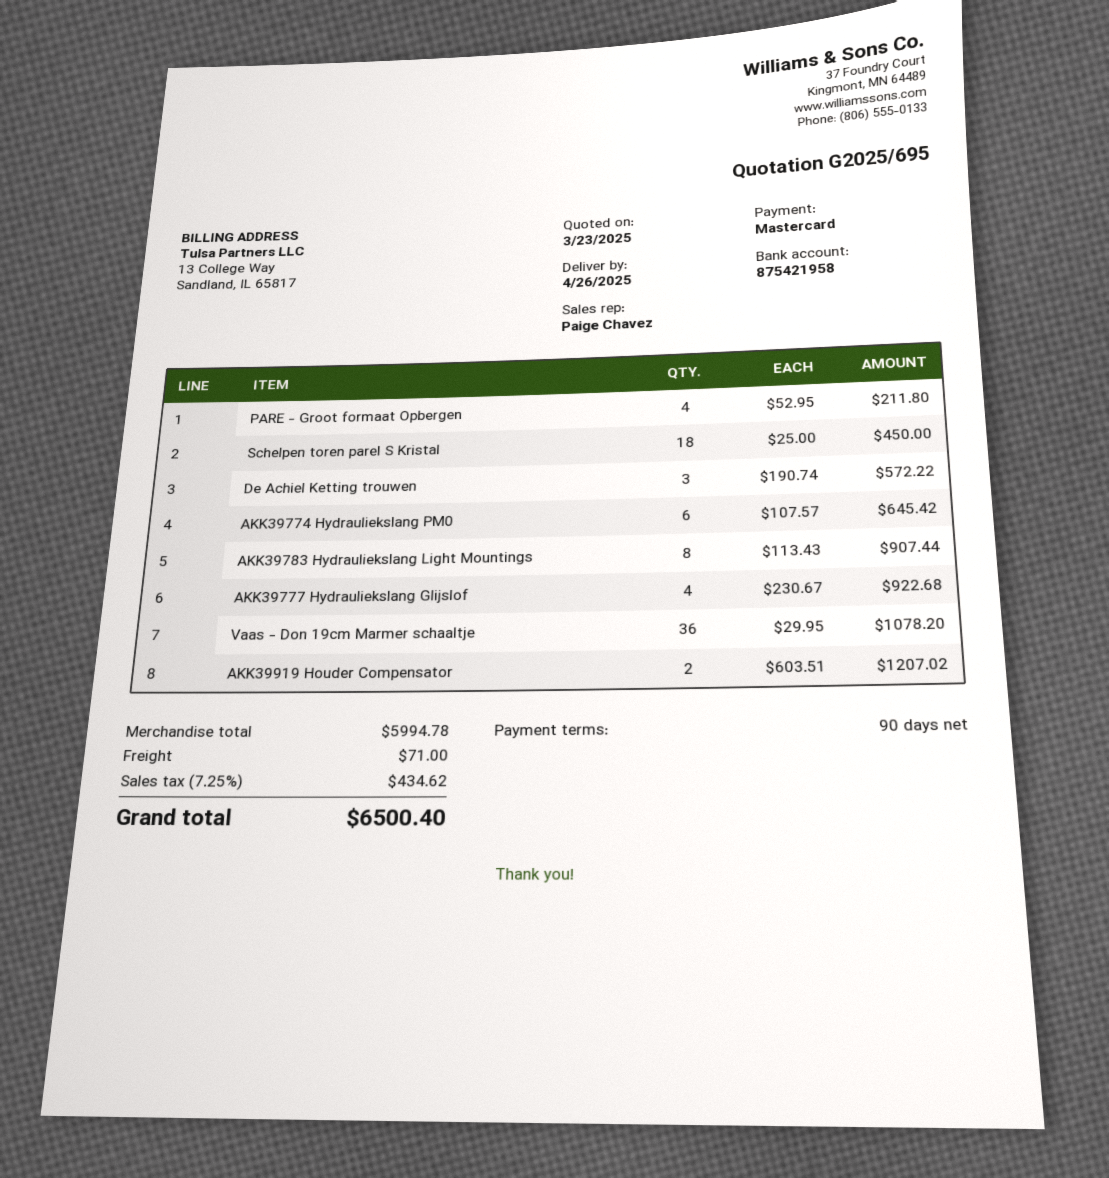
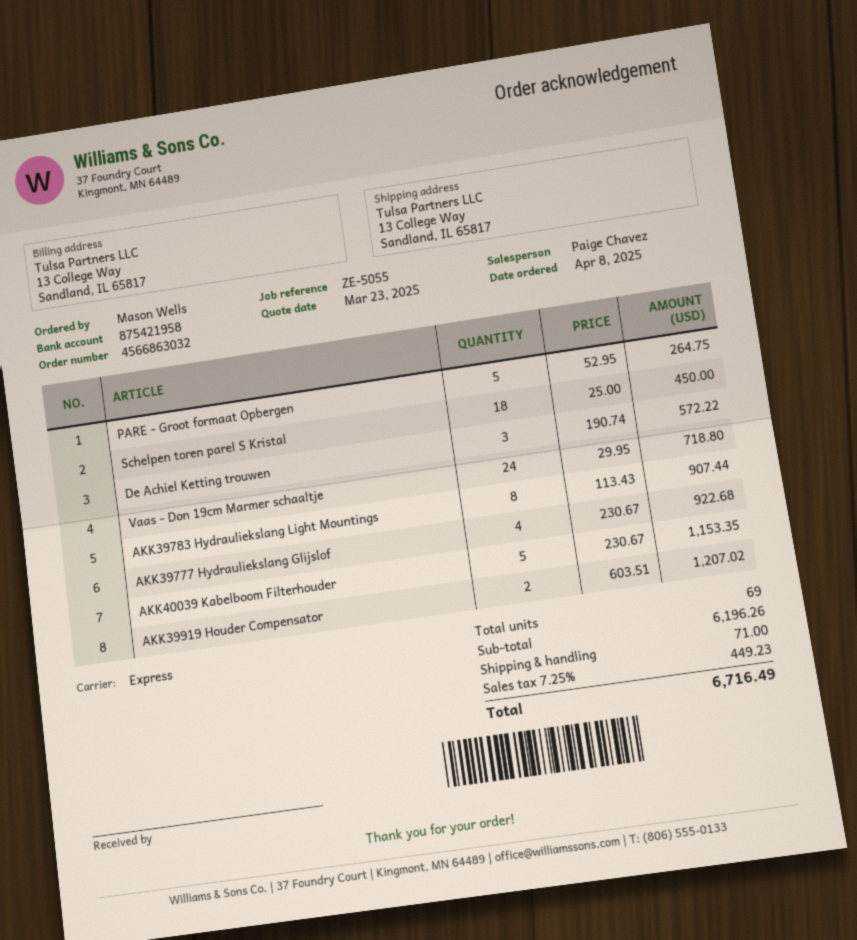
PARE - Groot formaat Opbergen: 4 x 52.95 = 211.80 -> 5 x 52.95 = 264.75
AKK39774 Hydrauliekslang PM0: 6 x 107.57 = 645.42 -> none
Vaas - Don 19cm Marmer schaaltje: 36 x 29.95 = 1078.20 -> 24 x 29.95 = 718.80
AKK40039 Kabelboom Filterhouder: none -> 5 x 230.67 = 1153.35
subtotal: 5994.78 -> 6196.26
tax: 7.25% = 434.62 -> 7.25% = 449.23
total: 6500.40 -> 6716.49

